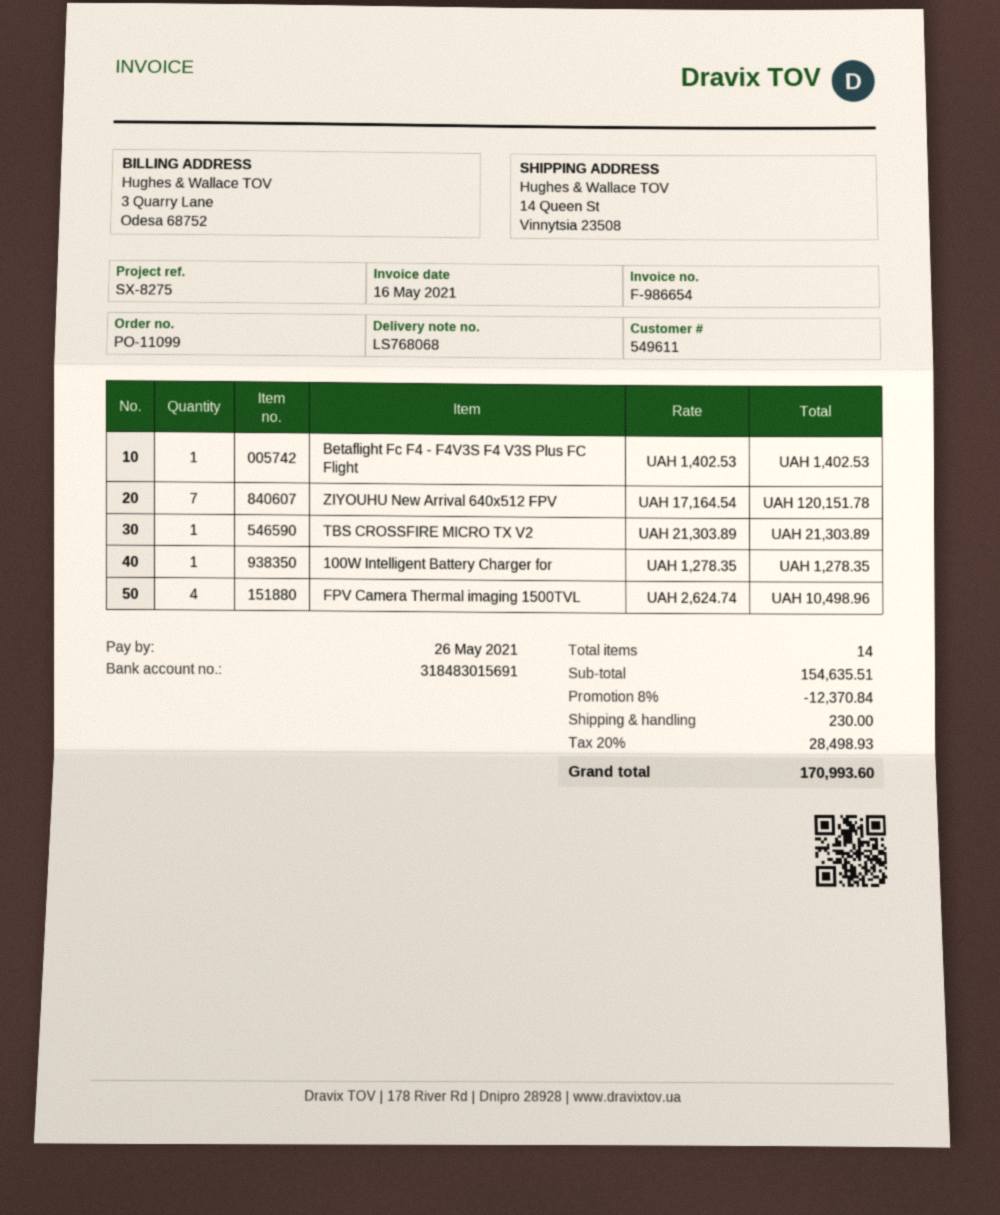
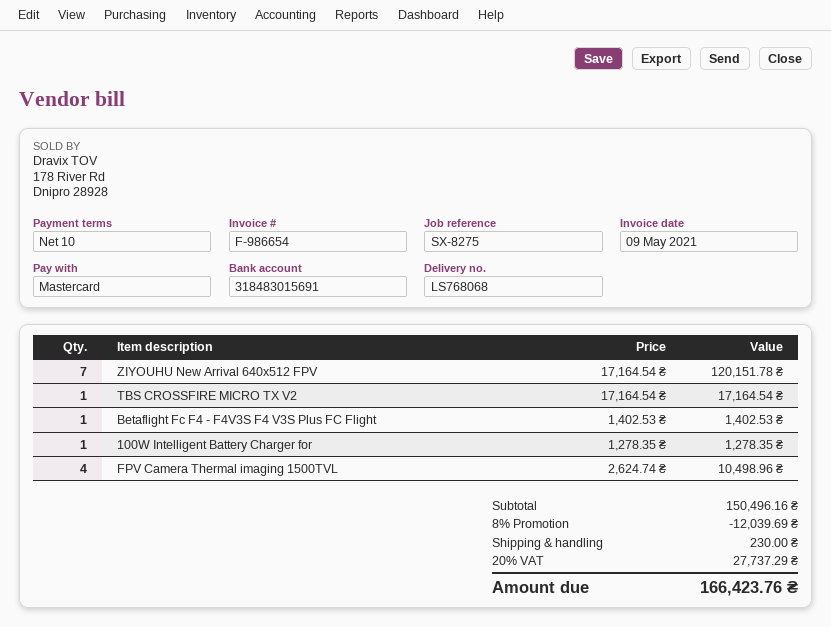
invoice date: 2021-05-16 -> 2021-05-09
TBS CROSSFIRE MICRO TX V2: 1 x 21303.89 = 21303.89 -> 1 x 17164.54 = 17164.54
subtotal: 154635.51 -> 150496.16
discount: 8% = 12370.84 -> 8% = 12039.69
tax: 20% = 28498.93 -> 20% = 27737.29
total: 170993.60 -> 166423.76

